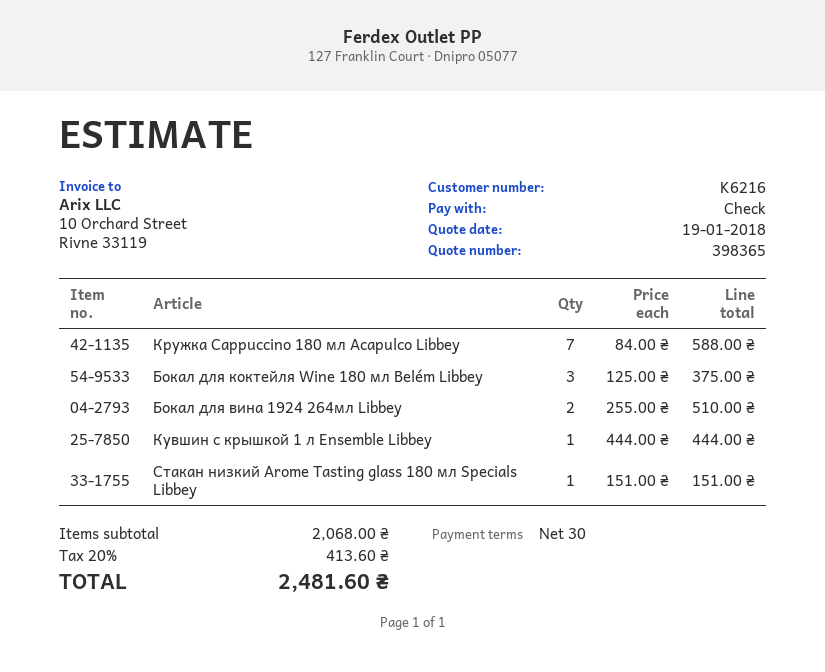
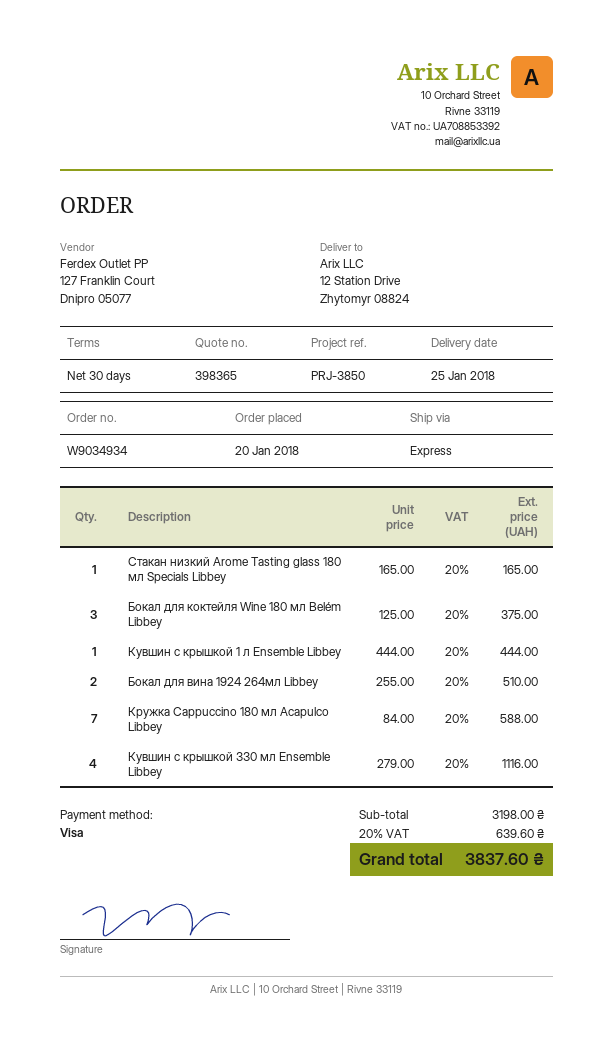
payment method: cheque -> Visa
Стакан низкий Arome Tasting glass 180 мл Specials Libbey: 1 x 151.00 = 151.00 -> 1 x 165.00 = 165.00
Кувшин с крышкой 330 мл Ensemble Libbey: none -> 4 x 279.00 = 1116.00
subtotal: 2068.00 -> 3198.00
tax: 20% = 413.60 -> 20% = 639.60
total: 2481.60 -> 3837.60

